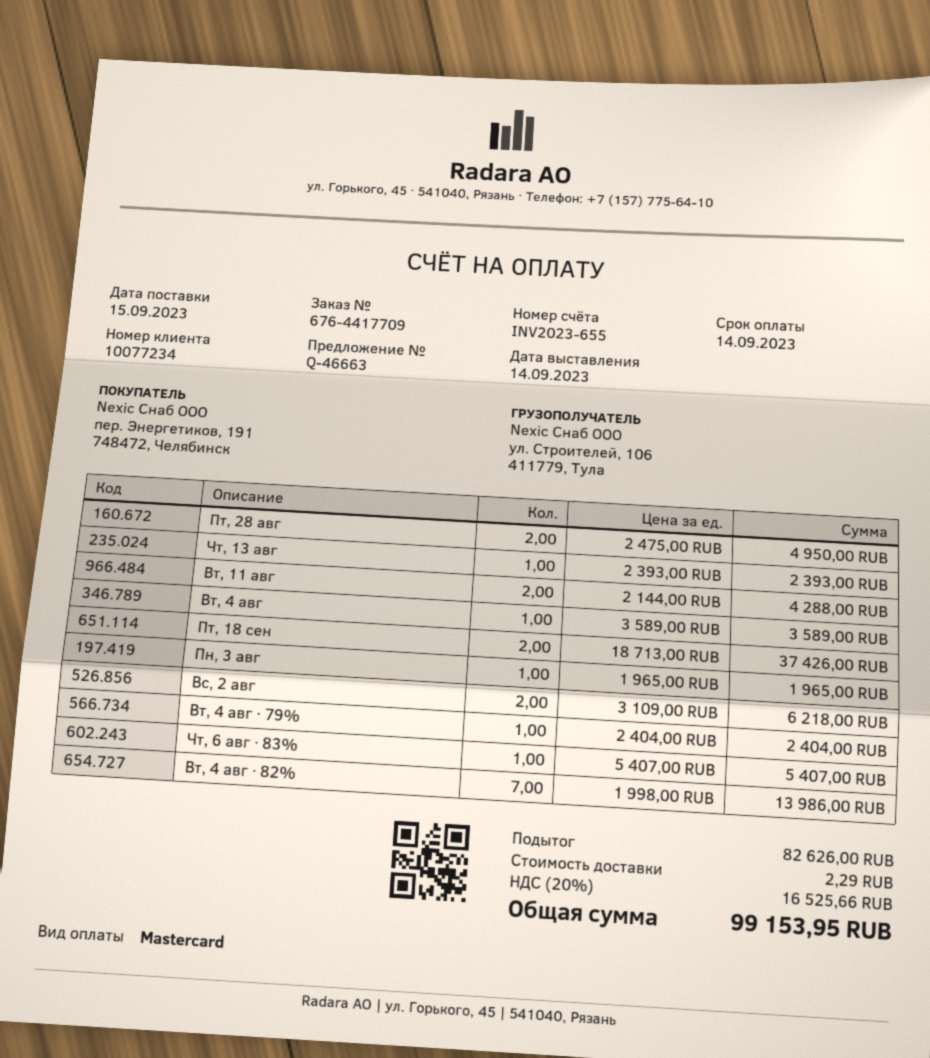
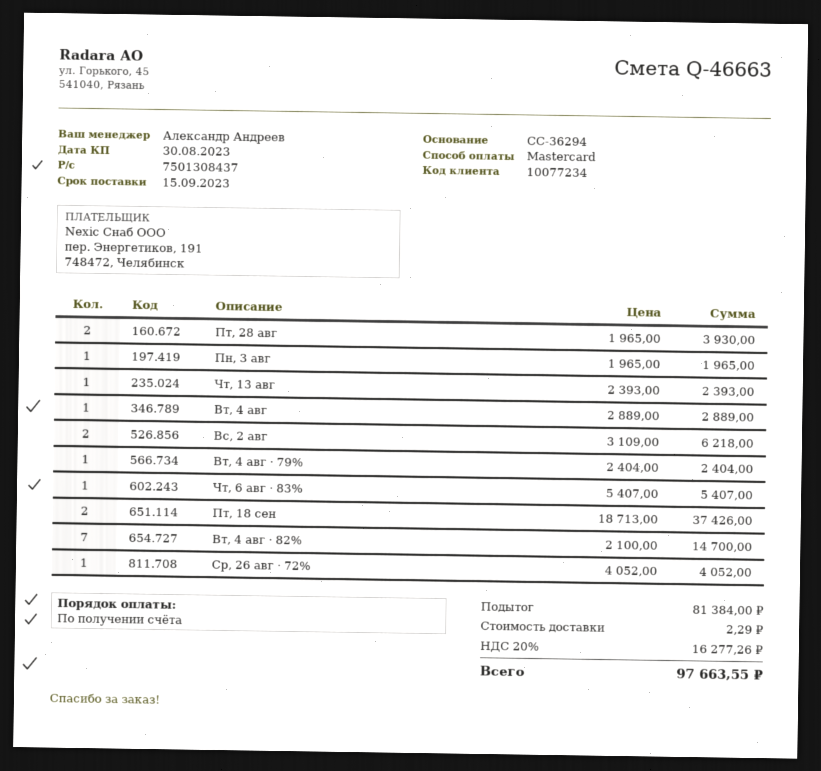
Пт, 28 авг: 2 x 2475.00 = 4950.00 -> 2 x 1965.00 = 3930.00
Вт, 11 авг: 2 x 2144.00 = 4288.00 -> none
Вт, 4 авг: 1 x 3589.00 = 3589.00 -> 1 x 2889.00 = 2889.00
Вт, 4 авг · 82%: 7 x 1998.00 = 13986.00 -> 7 x 2100.00 = 14700.00
Ср, 26 авг · 72%: none -> 1 x 4052.00 = 4052.00
subtotal: 82626.00 -> 81384.00
tax: 20% = 16525.66 -> 20% = 16277.26
total: 99153.95 -> 97663.55

